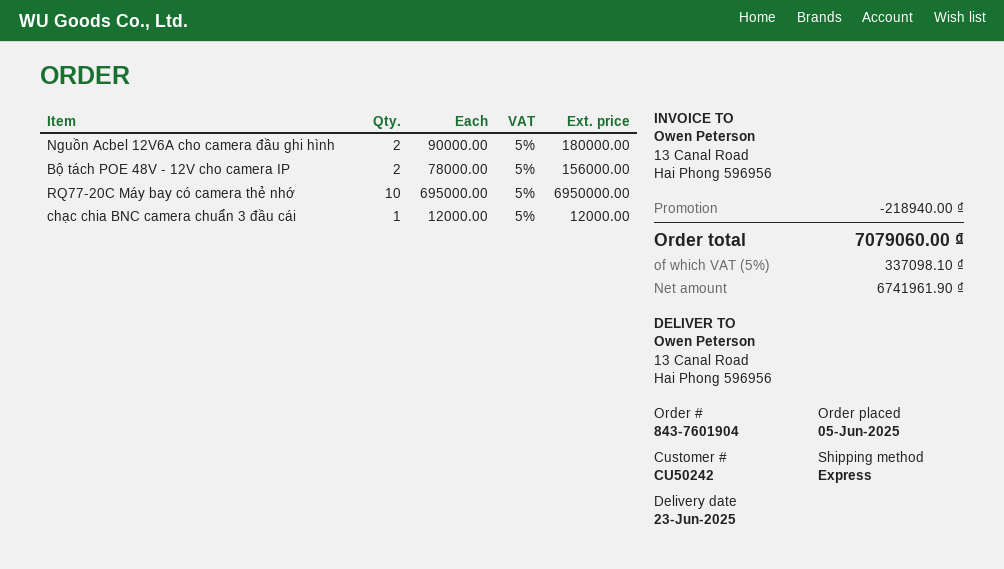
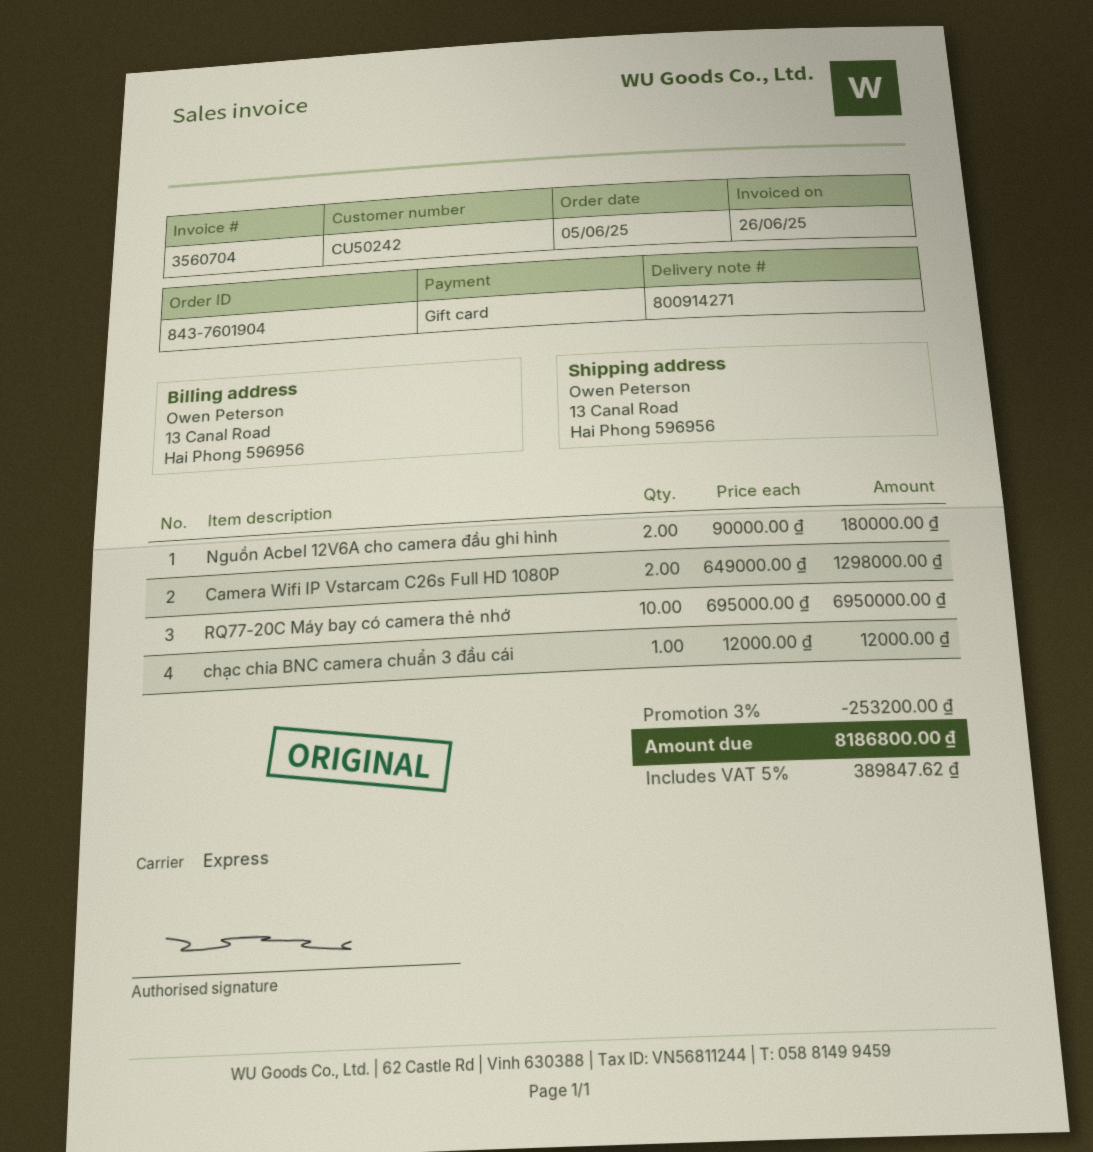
Bộ tách POE 48V - 12V cho camera IP: 2 x 78000.00 = 156000.00 -> none
Camera Wifi IP Vstarcam C26s Full HD 1080P: none -> 2 x 649000.00 = 1298000.00
discount: 218940.00 -> 253200.00
tax: 5% = 337098.10 -> 5% = 389847.62
total: 7079060.00 -> 8186800.00

